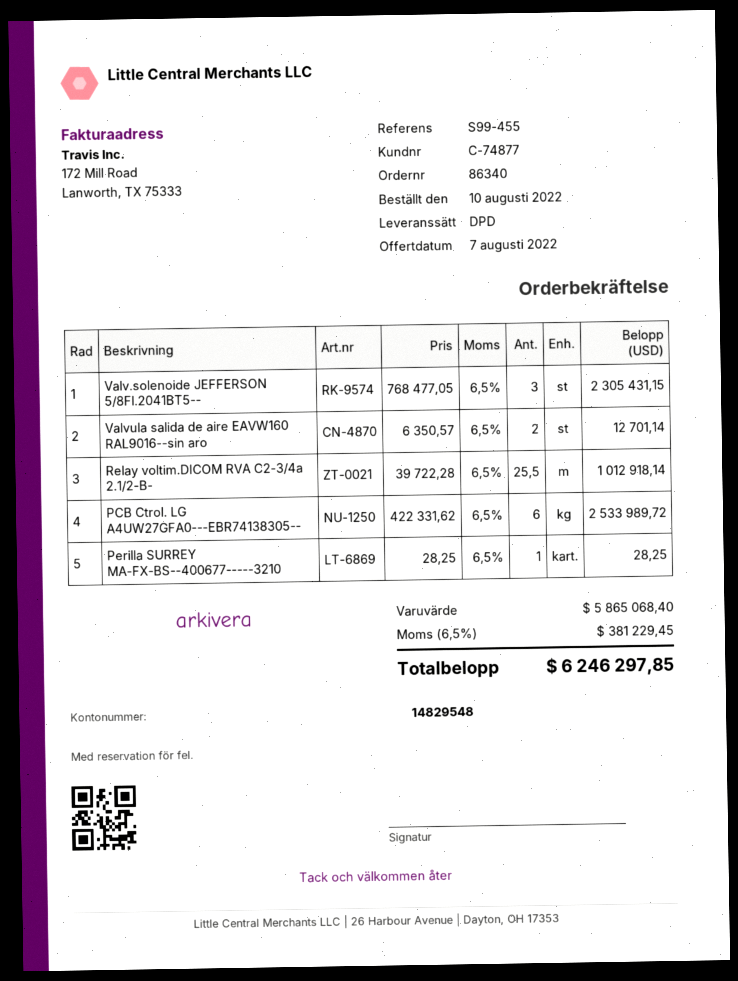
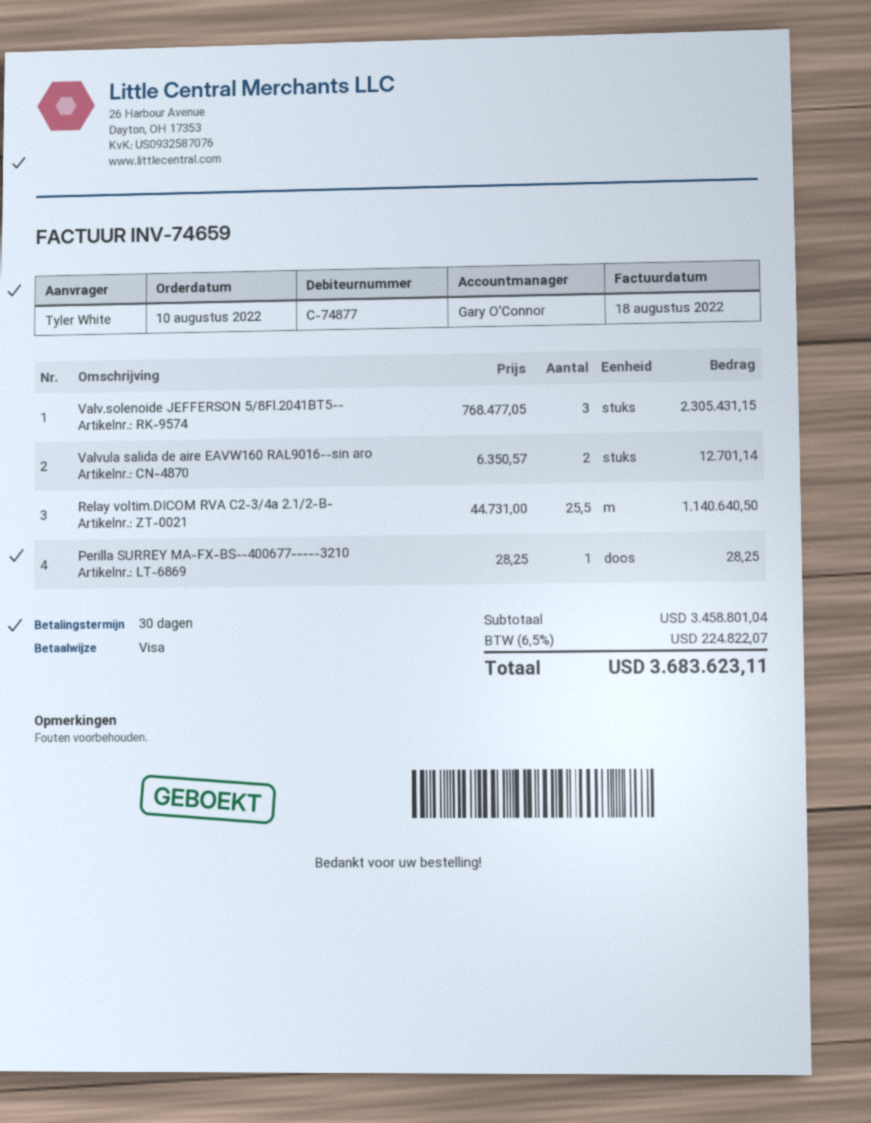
Relay voltim.DICOM RVA C2-3/4a 2.1/2-B-: 25.5 x 39722.28 = 1012918.14 -> 25.5 x 44731.00 = 1140640.50
PCB Ctrol. LG A4UW27GFA0---EBR74138305--: 6 x 422331.62 = 2533989.72 -> none
subtotal: 5865068.40 -> 3458801.04
tax: 6.5% = 381229.45 -> 6.5% = 224822.07
total: 6246297.85 -> 3683623.11

